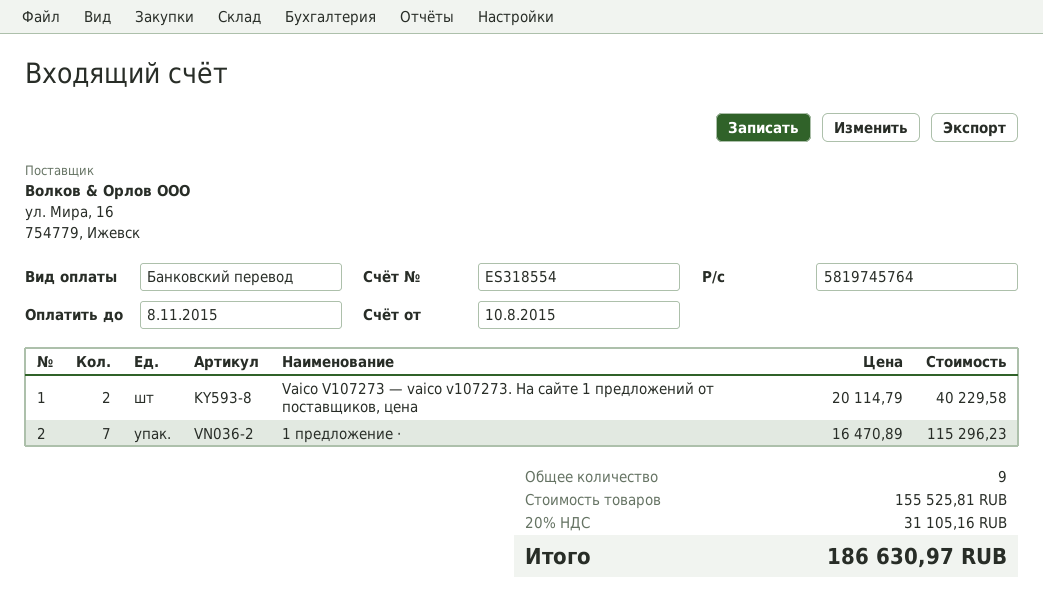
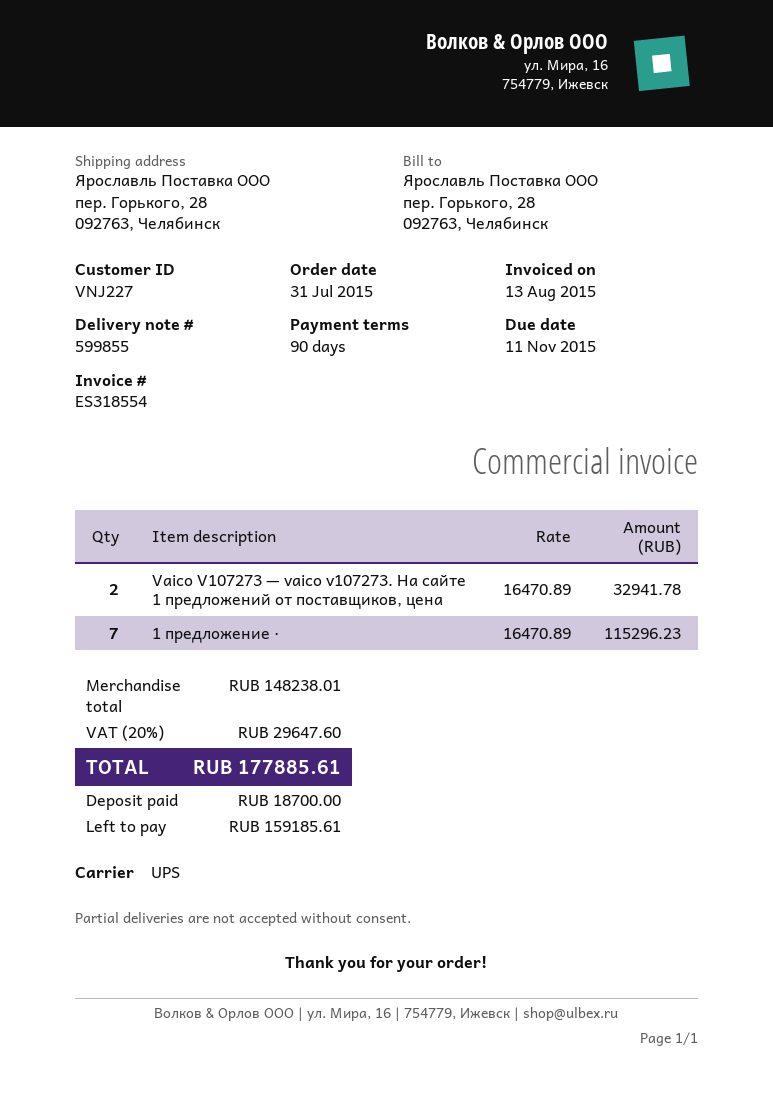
invoice date: 2015-08-10 -> 2015-08-13
due date: 2015-11-08 -> 2015-11-11
Vaico V107273 — vaico v107273. На сайте 1 предложений от поставщиков, цена: 2 x 20114.79 = 40229.58 -> 2 x 16470.89 = 32941.78
subtotal: 155525.81 -> 148238.01
tax: 20% = 31105.16 -> 20% = 29647.60
total: 186630.97 -> 177885.61

